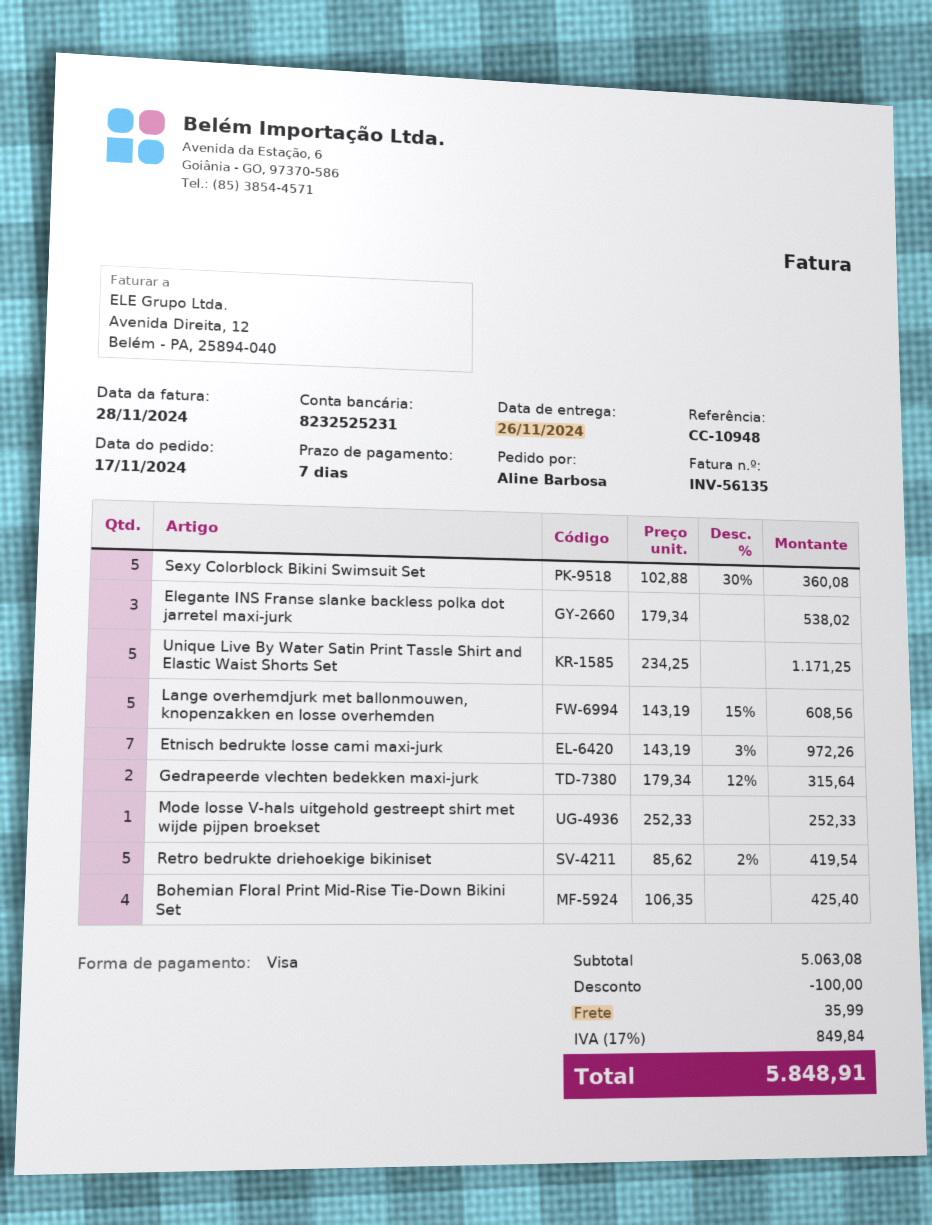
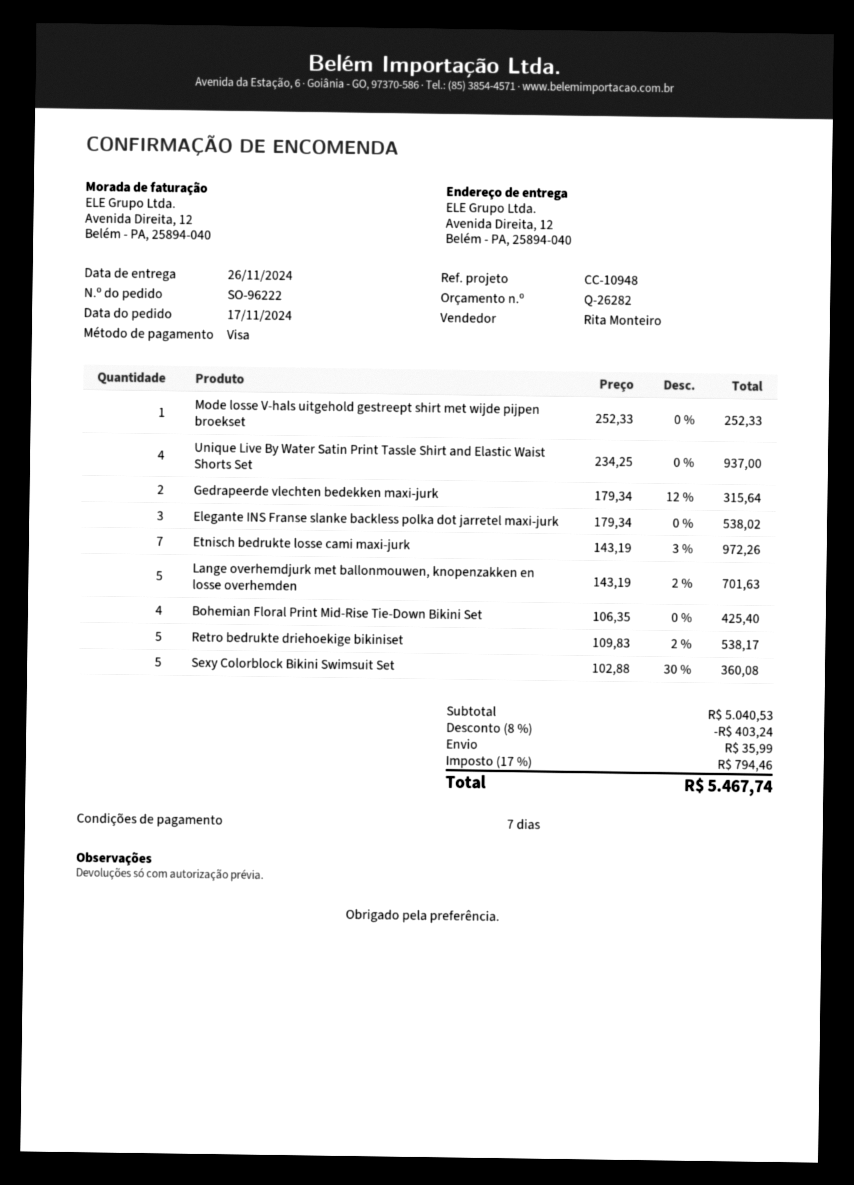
Unique Live By Water Satin Print Tassle Shirt and Elastic Waist Shorts Set: 5 x 234.25 = 1171.25 -> 4 x 234.25 = 937.00
Lange overhemdjurk met ballonmouwen, knopenzakken en losse overhemden: 5 x 143.19 - 15% = 608.56 -> 5 x 143.19 - 2% = 701.63
Retro bedrukte driehoekige bikiniset: 5 x 85.62 - 2% = 419.54 -> 5 x 109.83 - 2% = 538.17
subtotal: 5063.08 -> 5040.53
discount: 100.00 -> 403.24
tax: 17% = 849.84 -> 17% = 794.46
total: 5848.91 -> 5467.74

